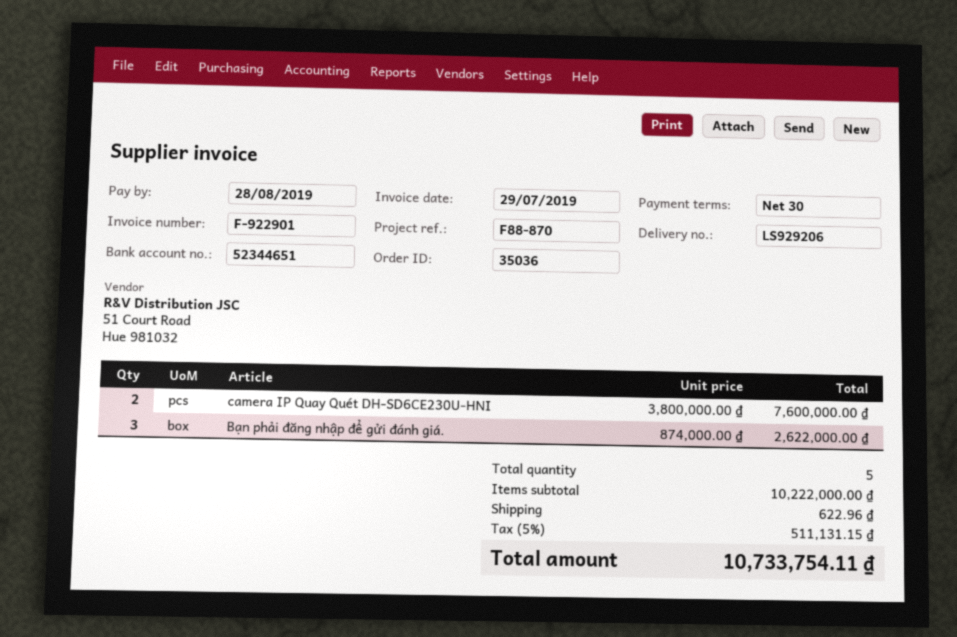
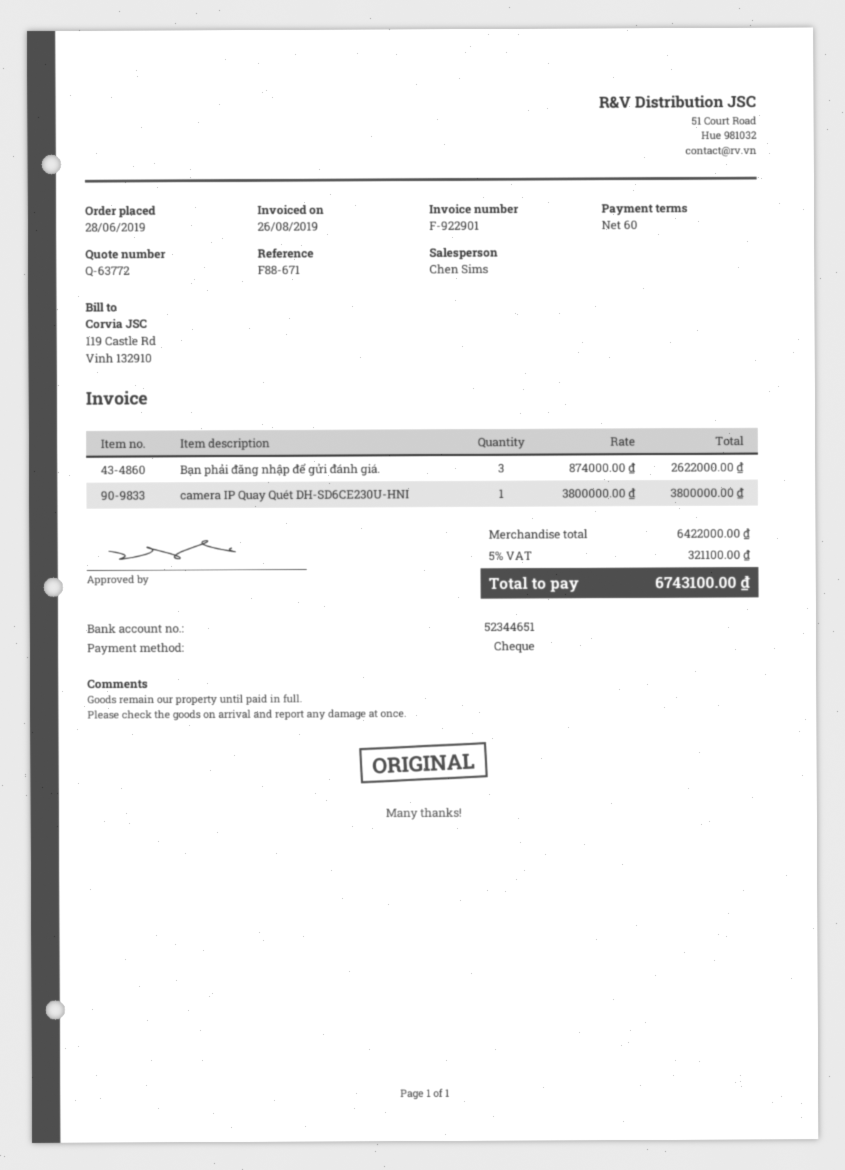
invoice date: 2019-07-29 -> 2019-08-26
payment terms: 30 days -> 60 days
reference: F88-870 -> F88-671
camera IP Quay Quét DH-SD6CE230U-HNI: 2 x 3800000.00 = 7600000.00 -> 1 x 3800000.00 = 3800000.00
subtotal: 10222000.00 -> 6422000.00
shipping: 622.96 -> none
tax: 5% = 511131.15 -> 5% = 321100.00
total: 10733754.11 -> 6743100.00

